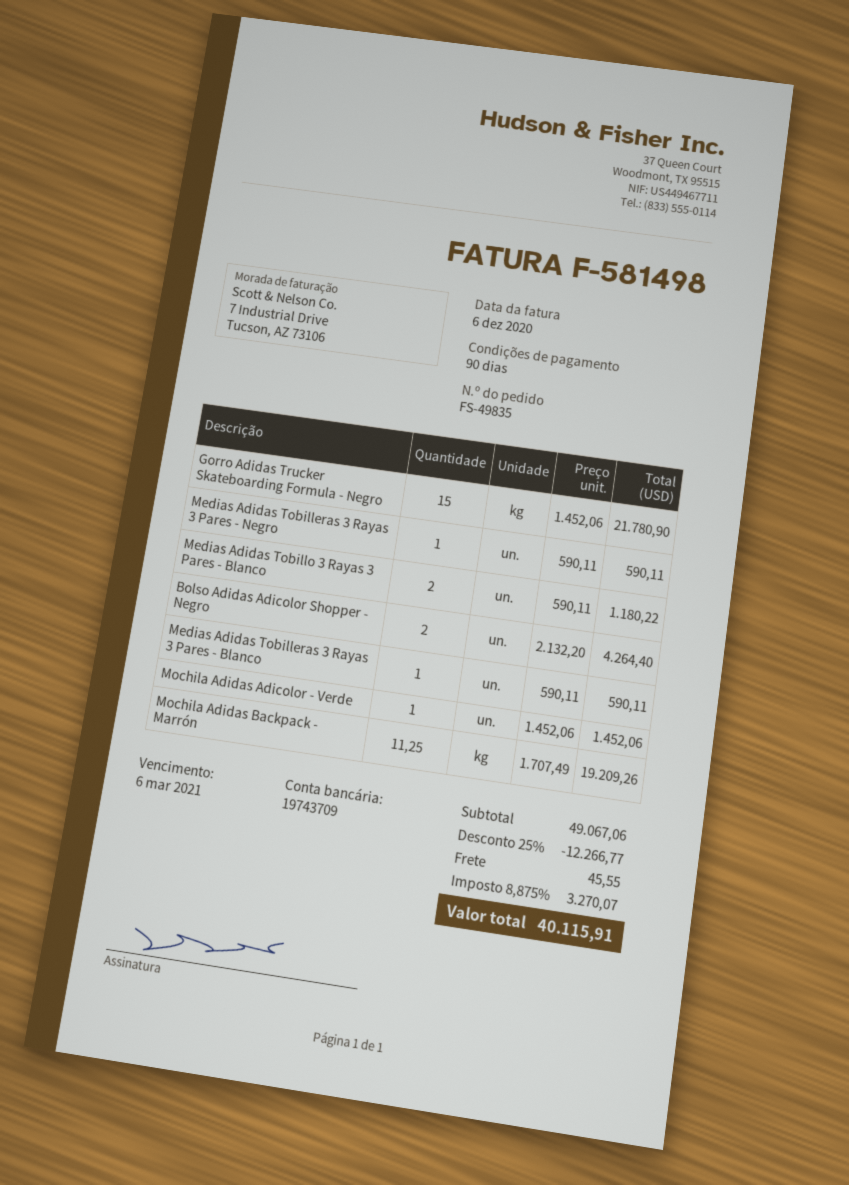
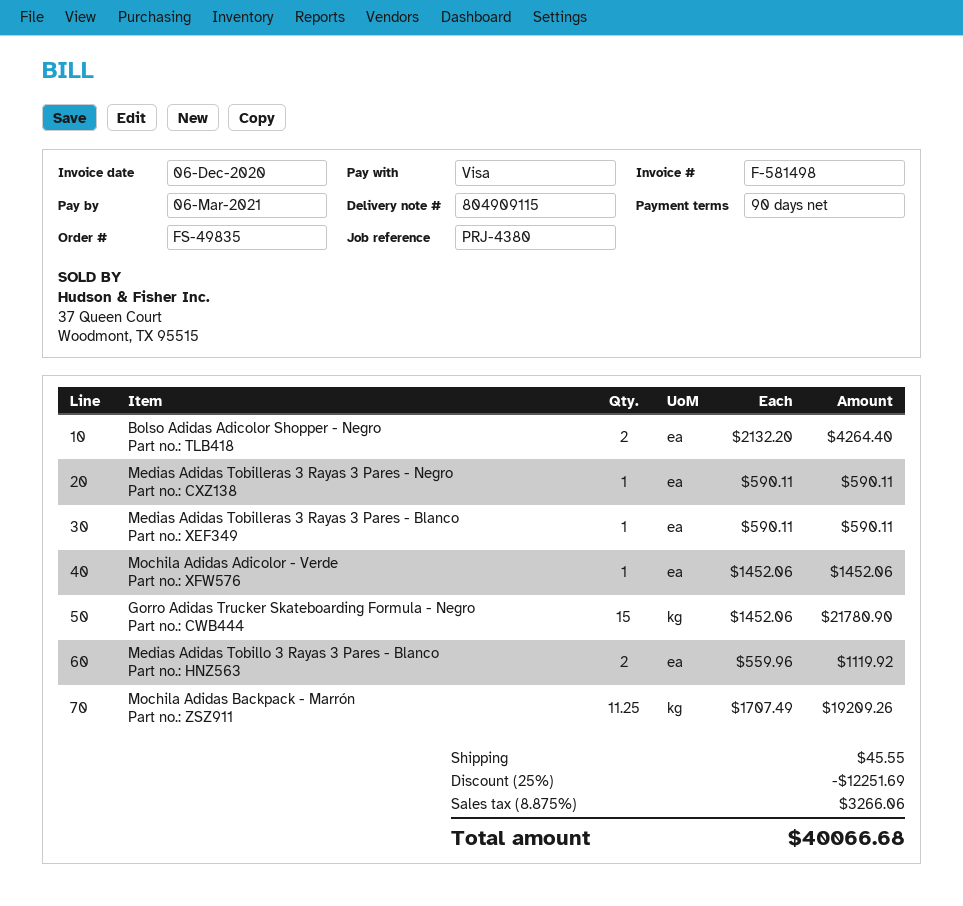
Medias Adidas Tobillo 3 Rayas 3 Pares - Blanco: 2 x 590.11 = 1180.22 -> 2 x 559.96 = 1119.92
discount: 25% = 12266.77 -> 25% = 12251.69
tax: 8.875% = 3270.07 -> 8.875% = 3266.06
total: 40115.91 -> 40066.68

